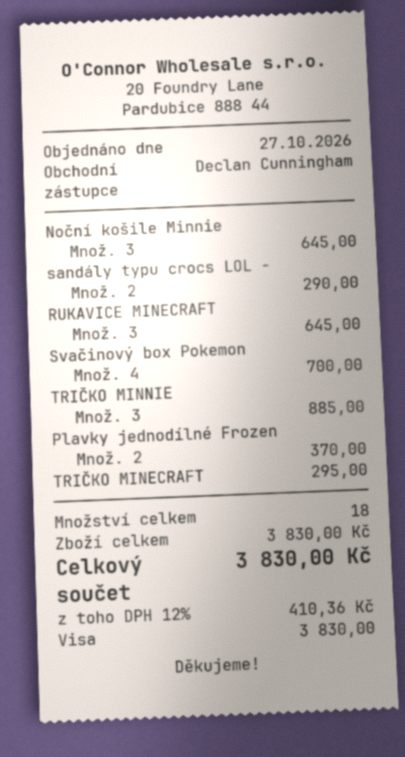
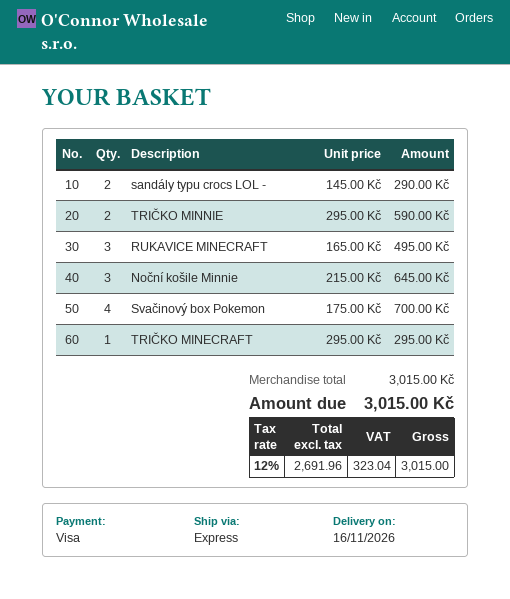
RUKAVICE MINECRAFT: 3 for 645.00 -> 3 for 495.00
TRIČKO MINNIE: 3 for 885.00 -> 2 for 590.00
Plavky jednodílné Frozen: 2 for 370.00 -> none
subtotal: 3830.00 -> 3015.00
tax: 12% = 410.36 -> 12% = 323.04
total: 3830.00 -> 3015.00

